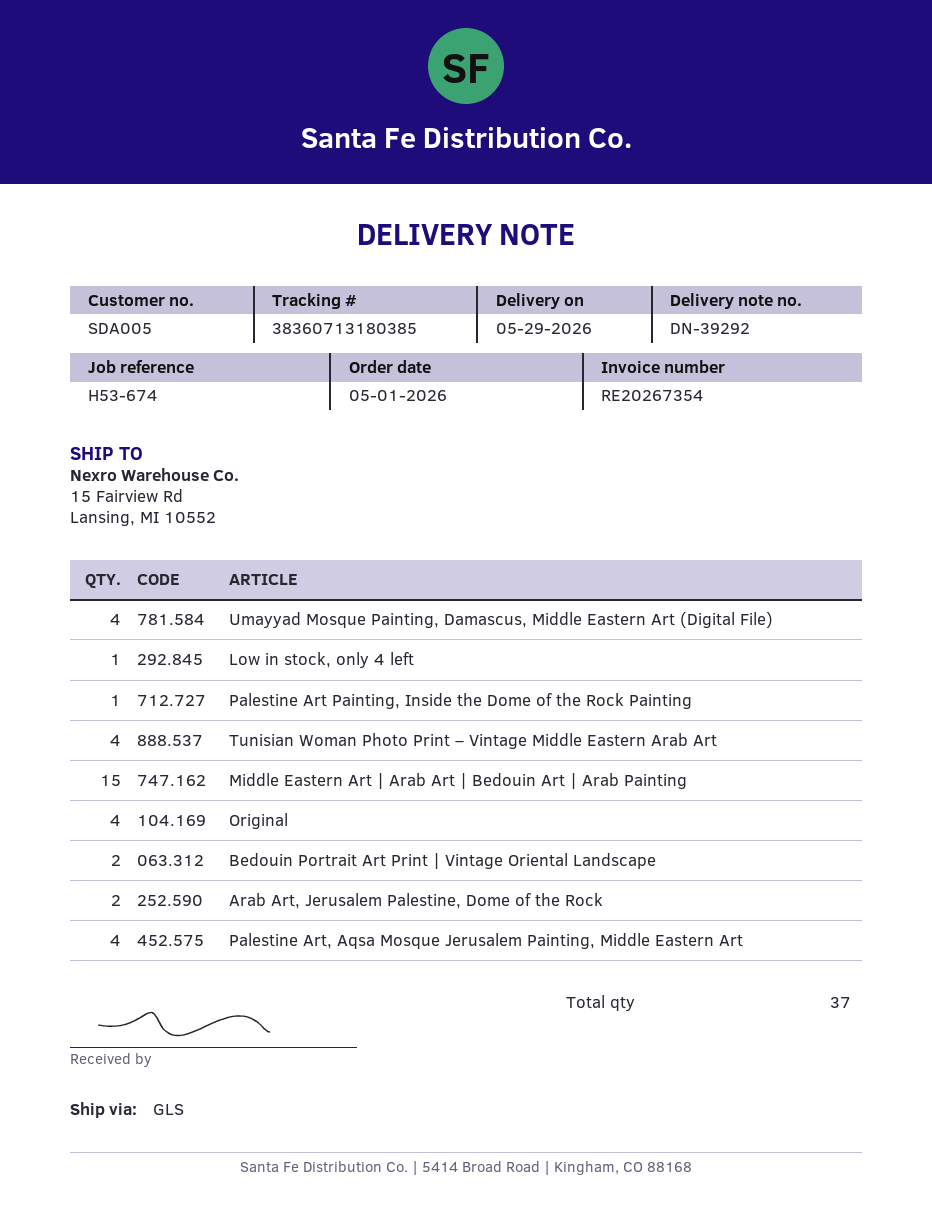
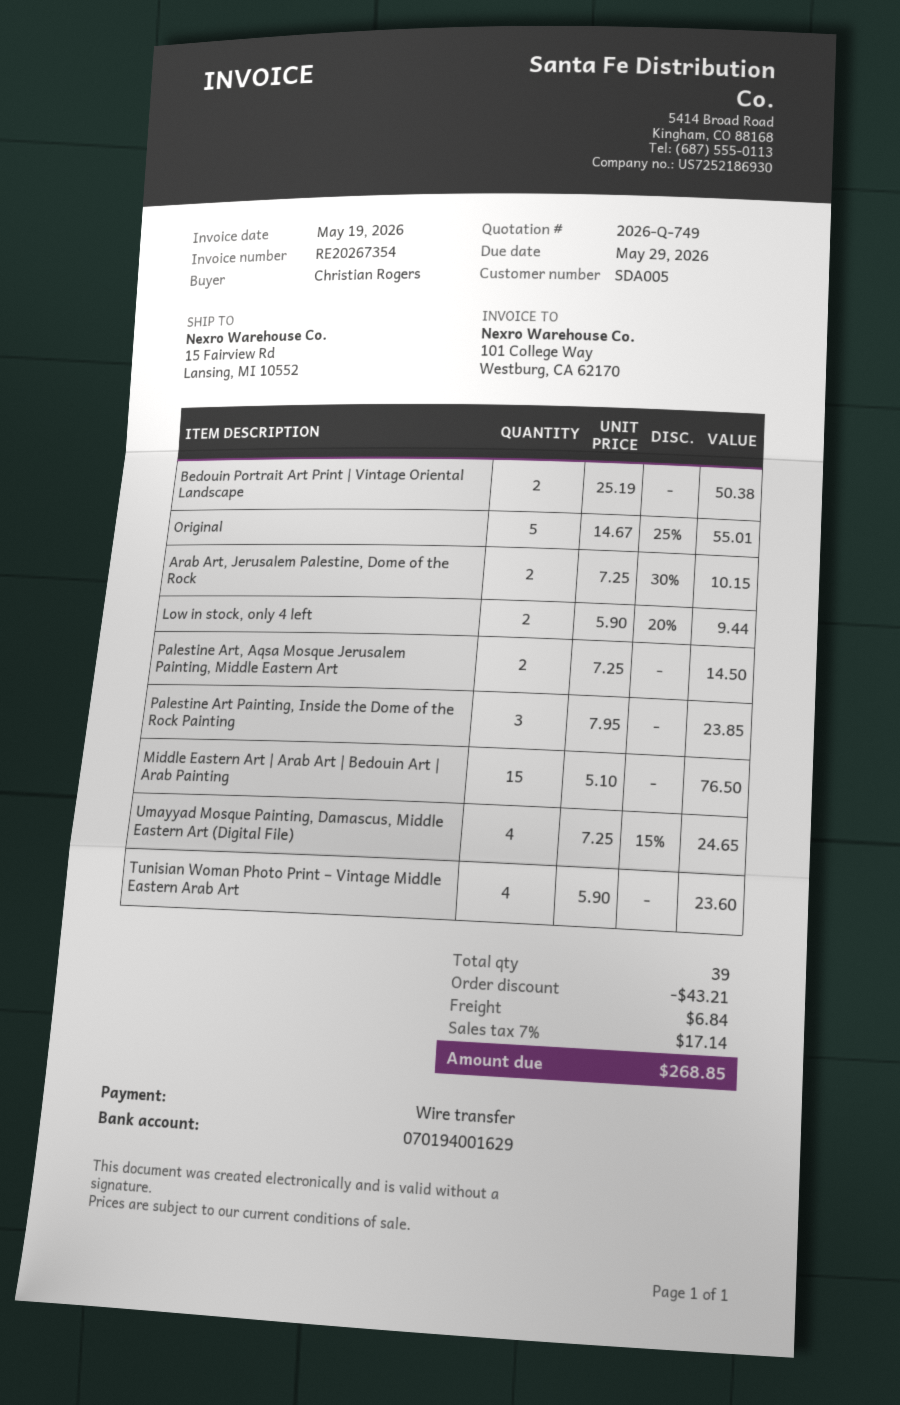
Low in stock, only 4 left: 1 -> 2
Palestine Art Painting, Inside the Dome of the Rock Painting: 1 -> 3
Original: 4 -> 5
Palestine Art, Aqsa Mosque Jerusalem Painting, Middle Eastern Art: 4 -> 2
total quantity: 37 -> 39

